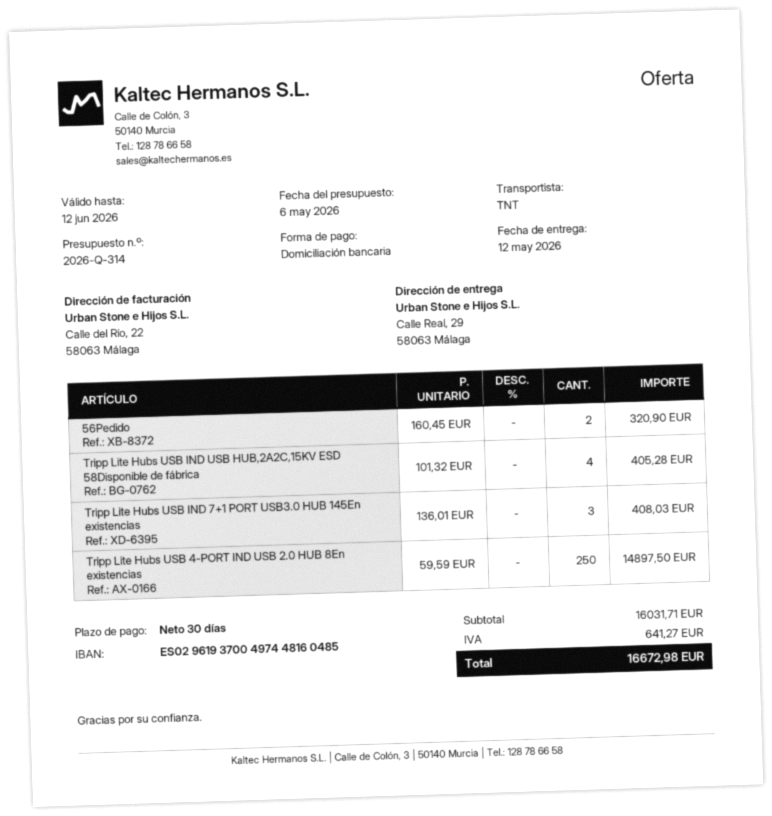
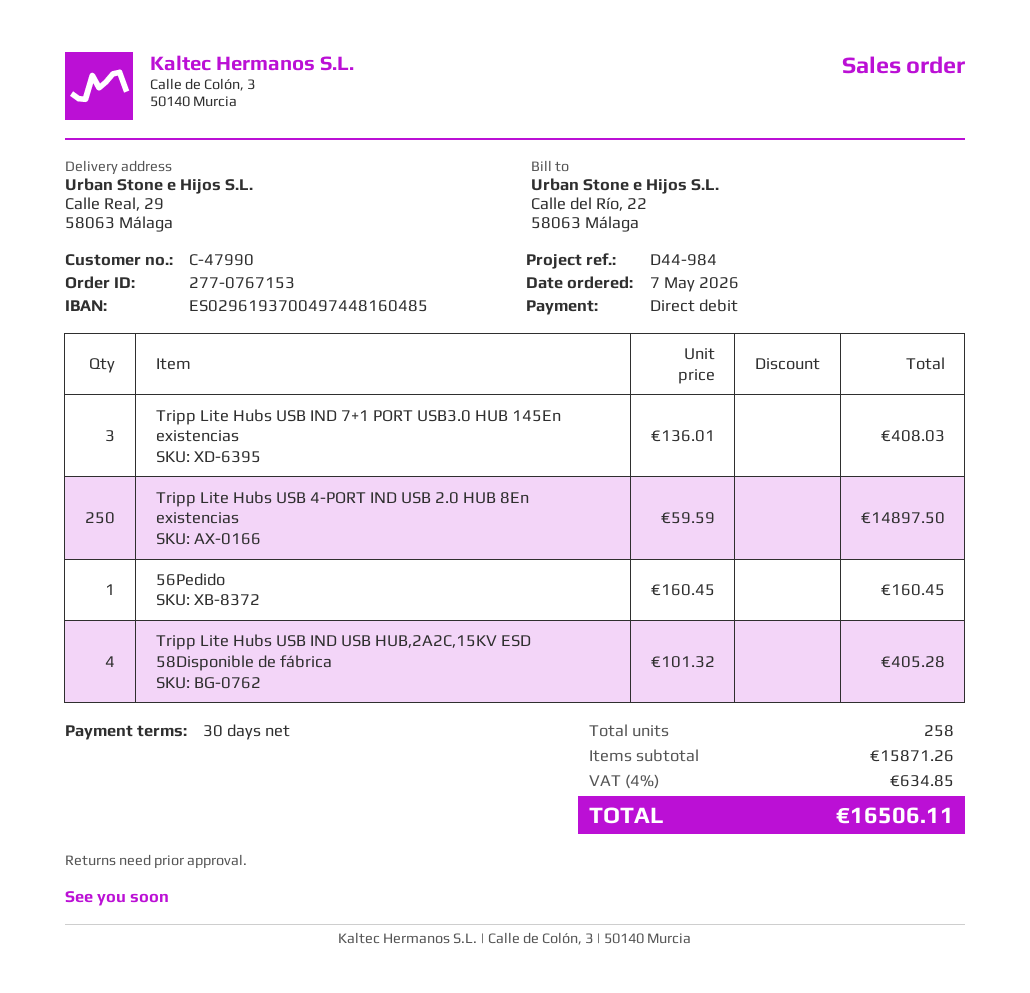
56Pedido: 2 x 160.45 = 320.90 -> 1 x 160.45 = 160.45
subtotal: 16031.71 -> 15871.26
tax: 641.27 -> 634.85
total: 16672.98 -> 16506.11

